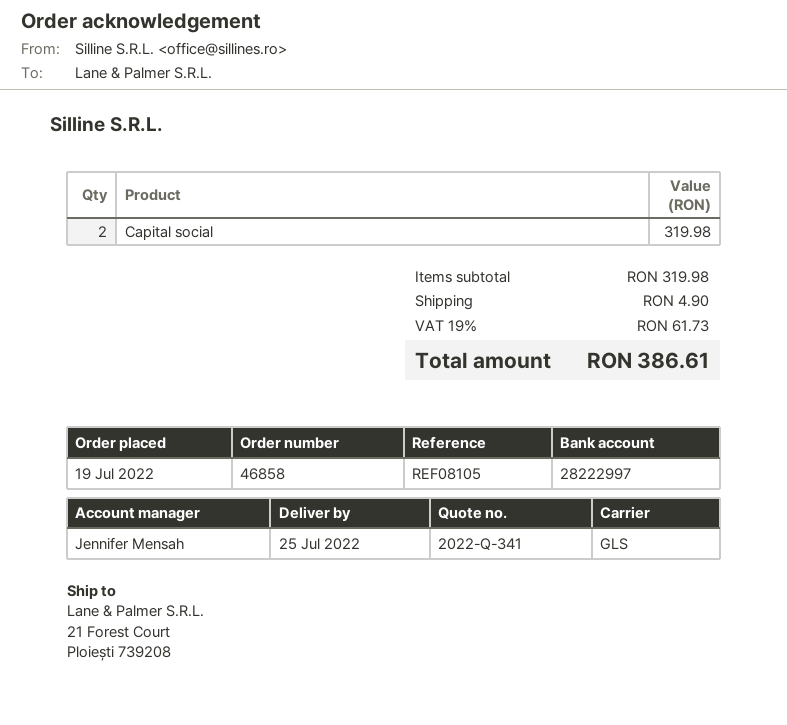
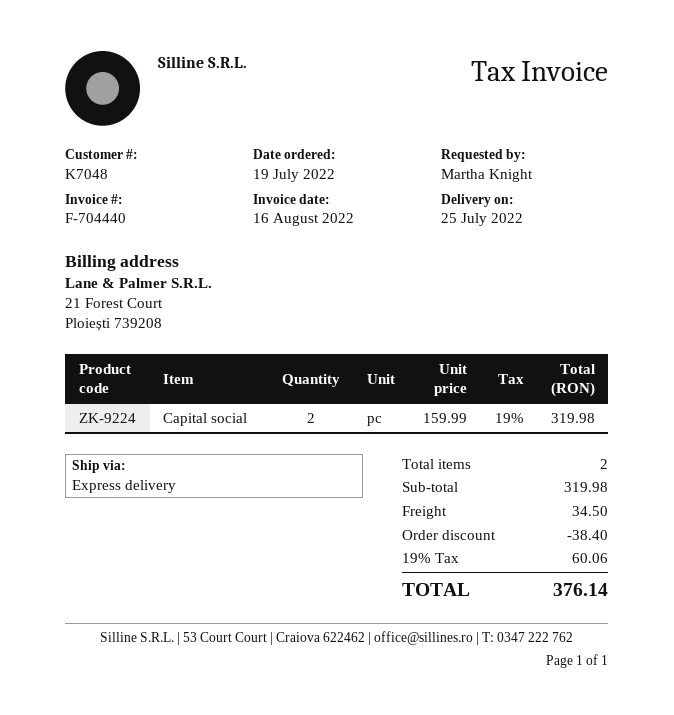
shipping method: GLS -> express
discount: none -> 38.40
shipping: 4.90 -> 34.50
tax: 19% = 61.73 -> 19% = 60.06
total: 386.61 -> 376.14

